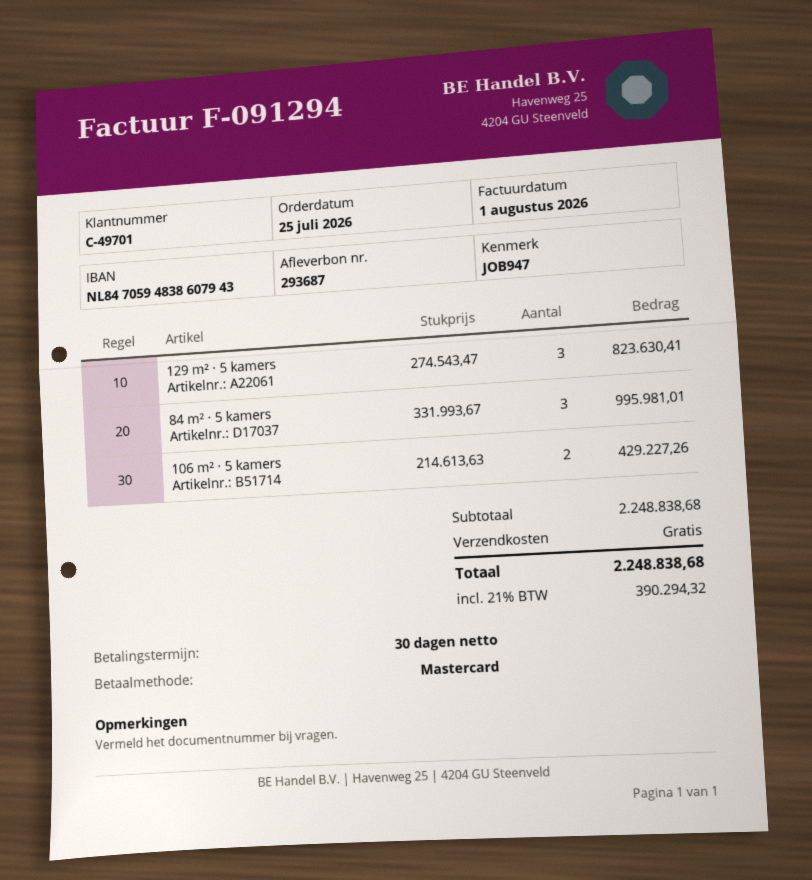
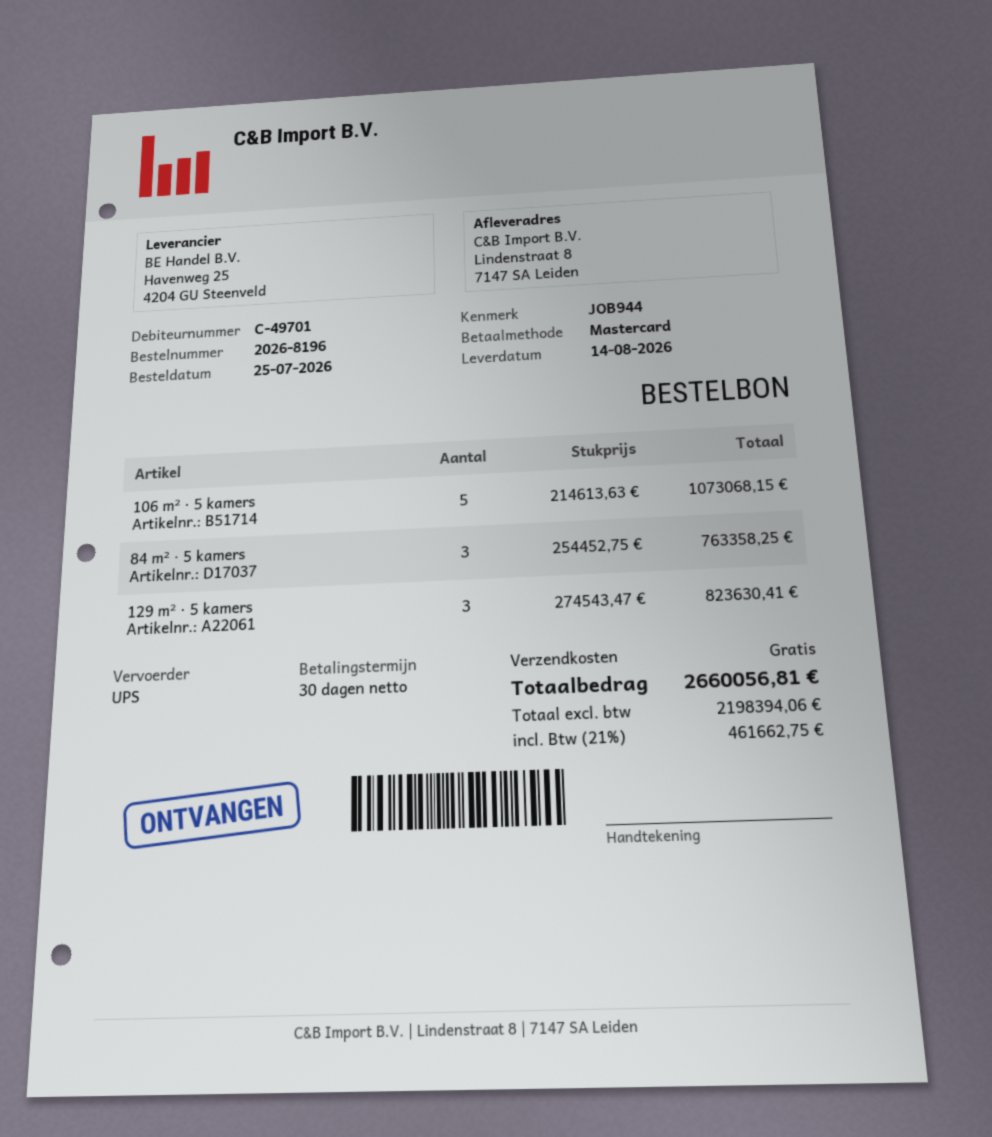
reference: JOB947 -> JOB944
84 m² · 5 kamers: 3 x 331993.67 = 995981.01 -> 3 x 254452.75 = 763358.25
106 m² · 5 kamers: 2 x 214613.63 = 429227.26 -> 5 x 214613.63 = 1073068.15
tax: 21% = 390294.32 -> 21% = 461662.75
total: 2248838.68 -> 2660056.81

